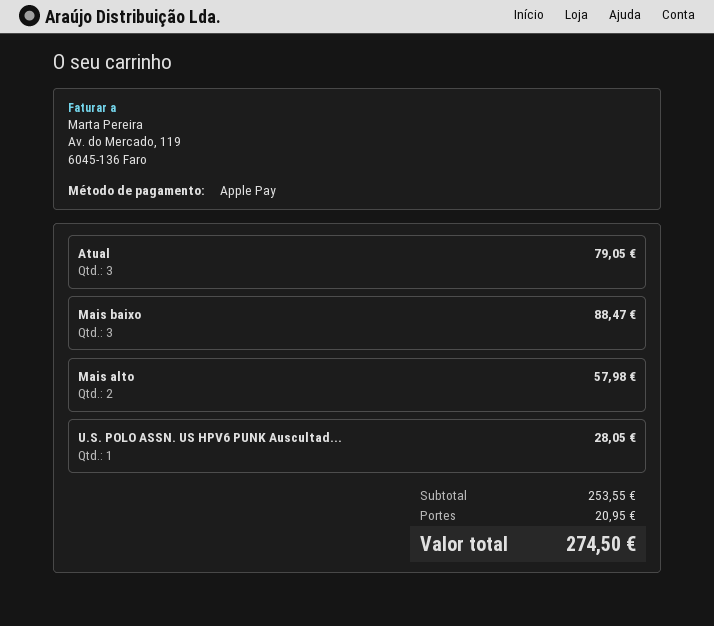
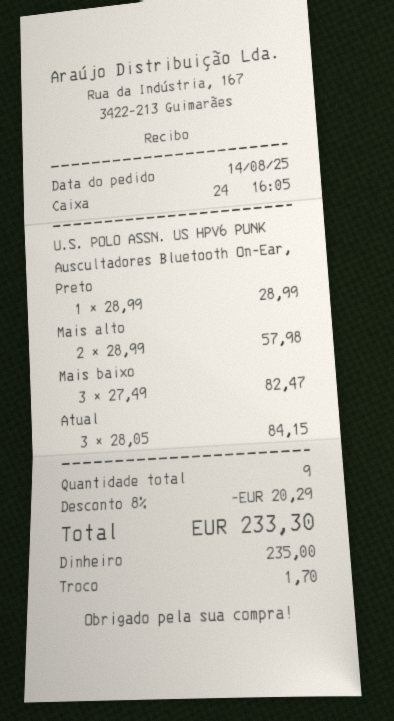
payment method: Apple Pay -> cash
Atual: 3 for 79.05 -> 3 for 84.15
Mais baixo: 3 for 88.47 -> 3 for 82.47
U.S. POLO ASSN. US HPV6 PUNK Auscultad...: 1 for 28.05 -> 1 for 28.99
discount: none -> 8% = 20.29
shipping: 20.95 -> none
total: 274.50 -> 233.30

